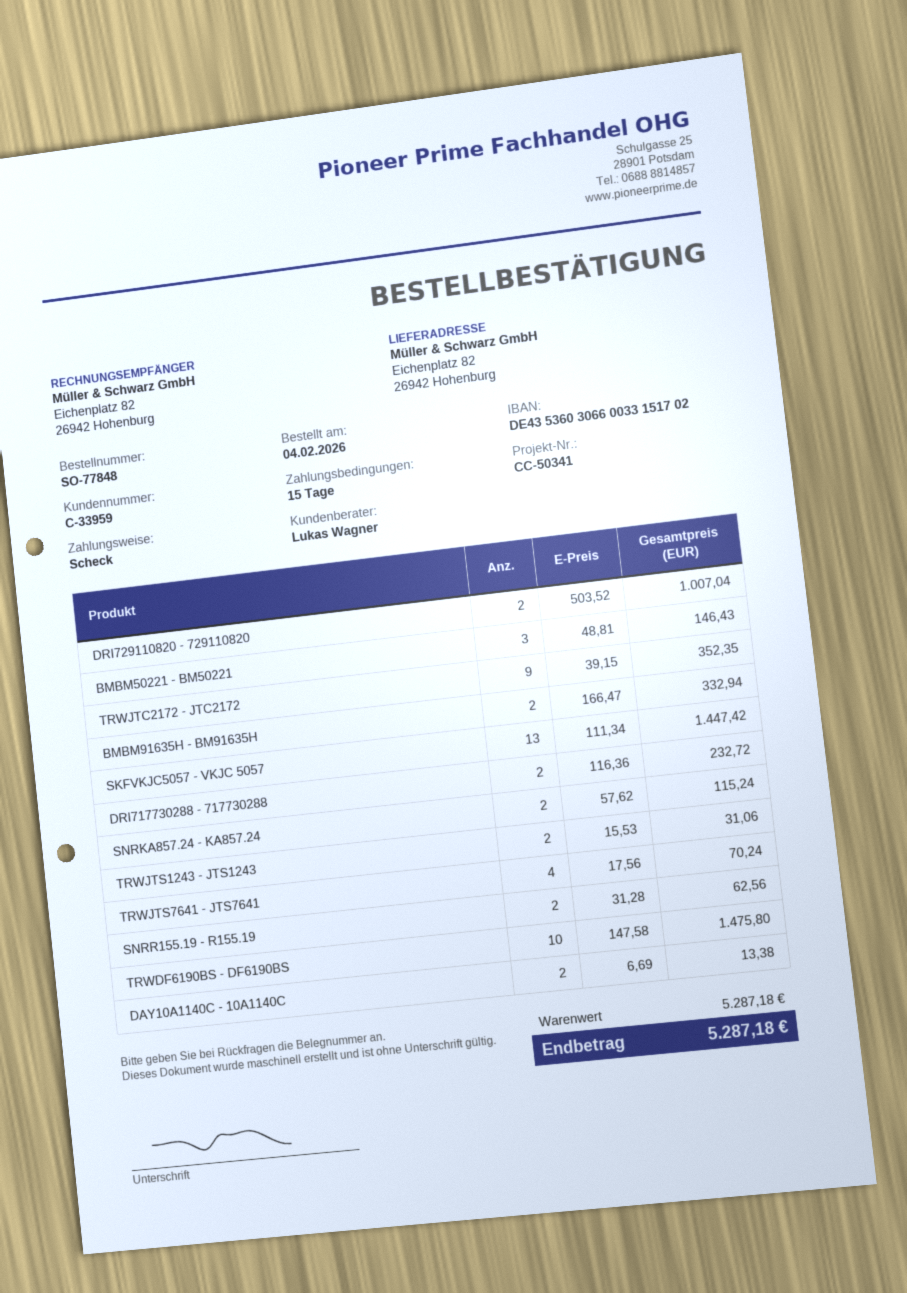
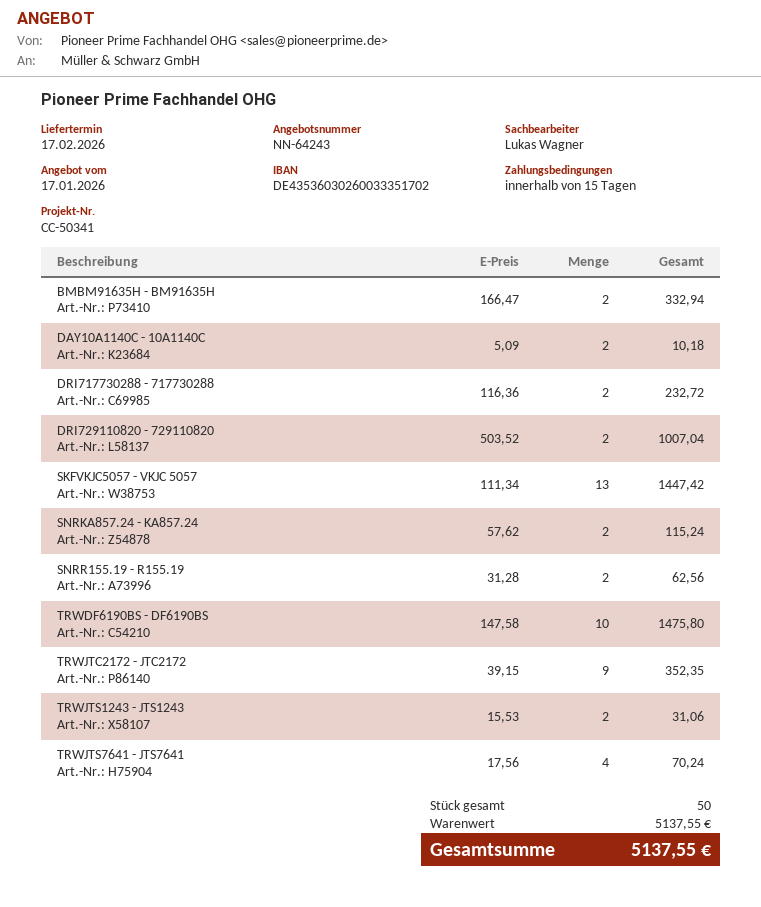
bank account: DE43536030660033151702 -> DE43536030260033351702
BMBM50221 - BM50221: 3 x 48.81 = 146.43 -> none
DAY10A1140C - 10A1140C: 2 x 6.69 = 13.38 -> 2 x 5.09 = 10.18
subtotal: 5287.18 -> 5137.55
total: 5287.18 -> 5137.55

